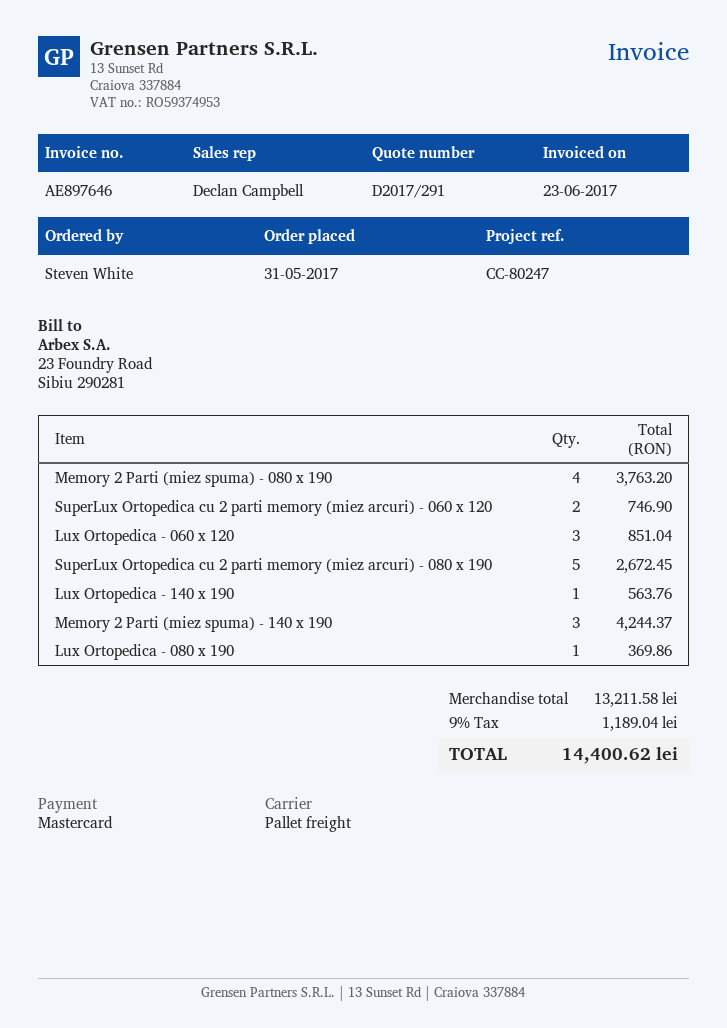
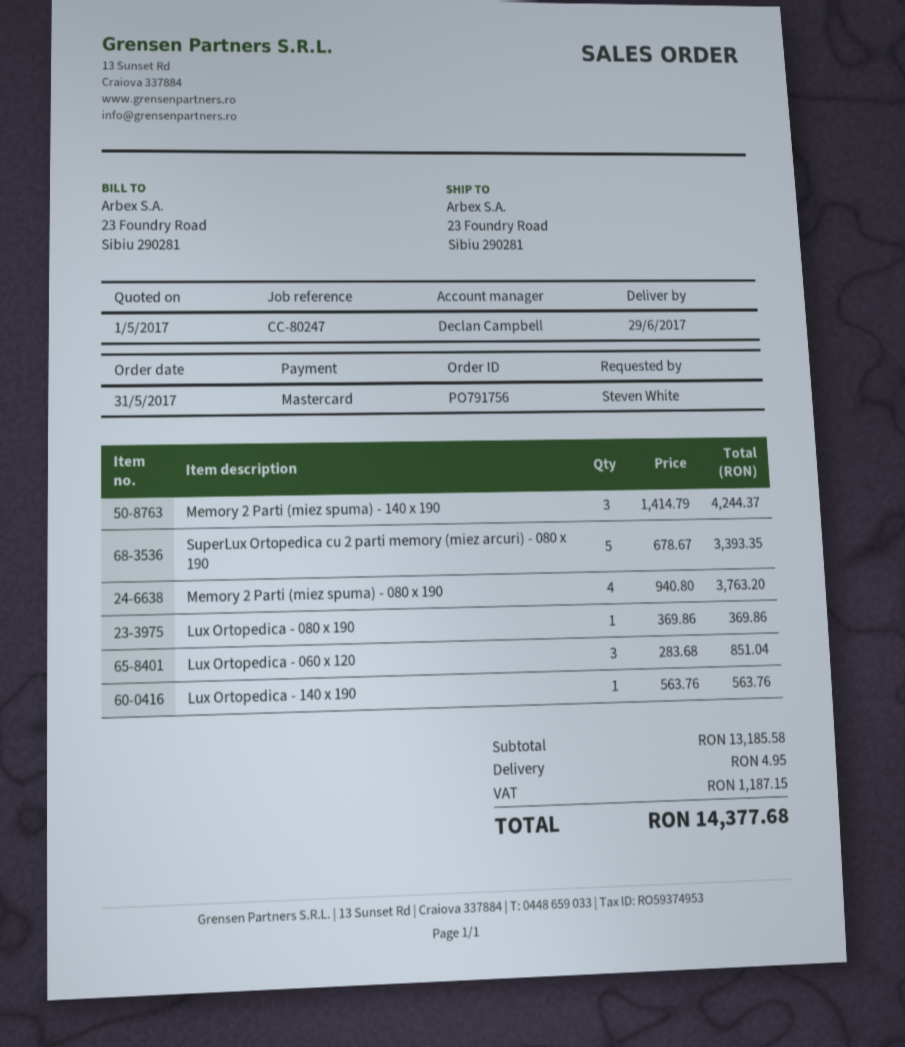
SuperLux Ortopedica cu 2 parti memory (miez arcuri) - 060 x 120: 2 for 746.90 -> none
SuperLux Ortopedica cu 2 parti memory (miez arcuri) - 080 x 190: 5 for 2672.45 -> 5 for 3393.35
subtotal: 13211.58 -> 13185.58
shipping: none -> 4.95
tax: 1189.04 -> 1187.15
total: 14400.62 -> 14377.68

